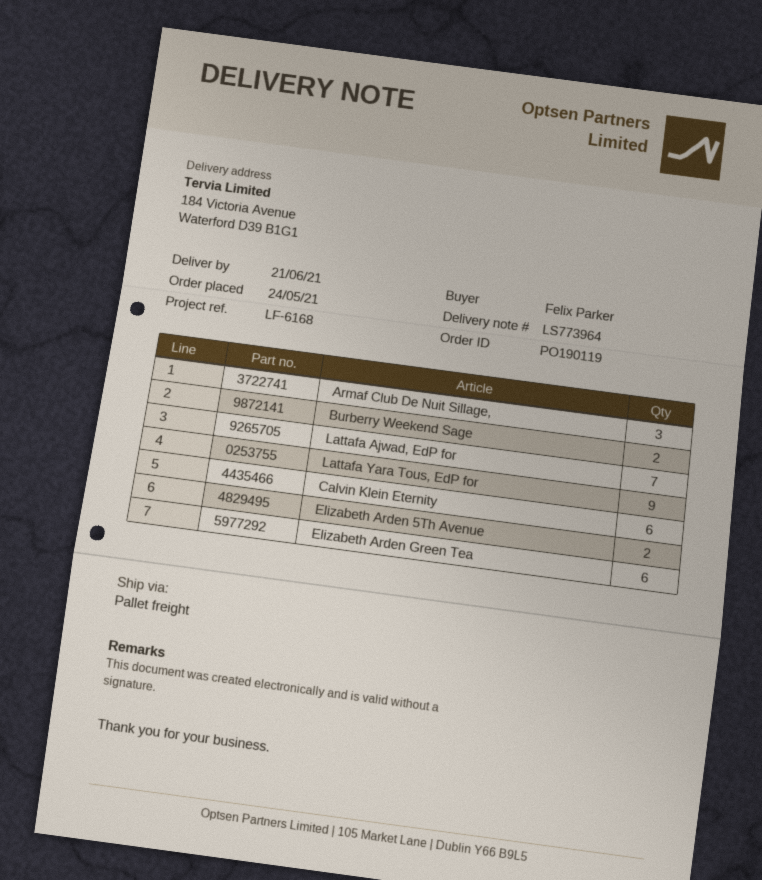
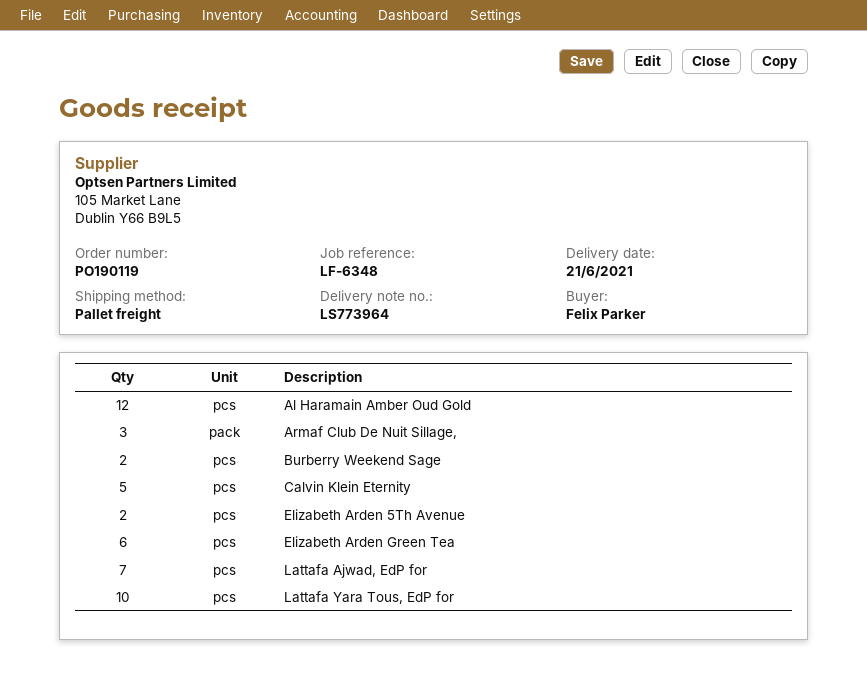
reference: LF-6168 -> LF-6348
Lattafa Yara Tous, EdP for: 9 -> 10
Calvin Klein Eternity: 6 -> 5
Al Haramain Amber Oud Gold: none -> 12

